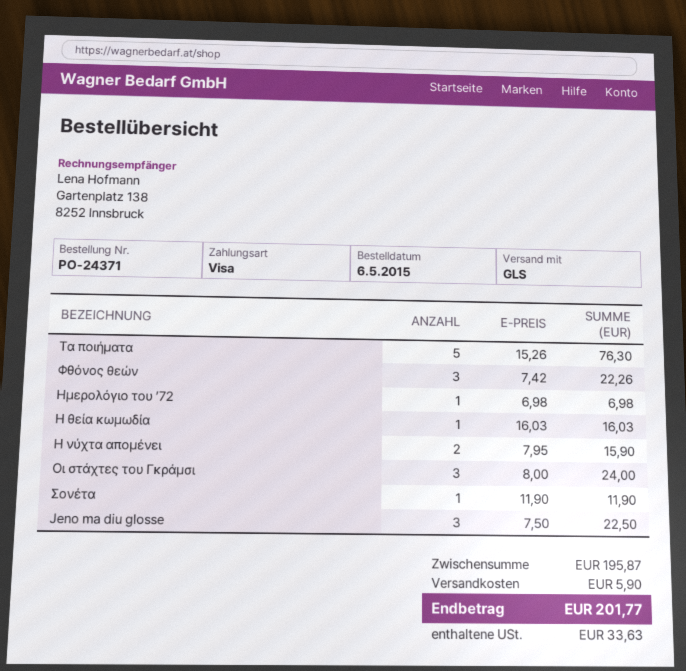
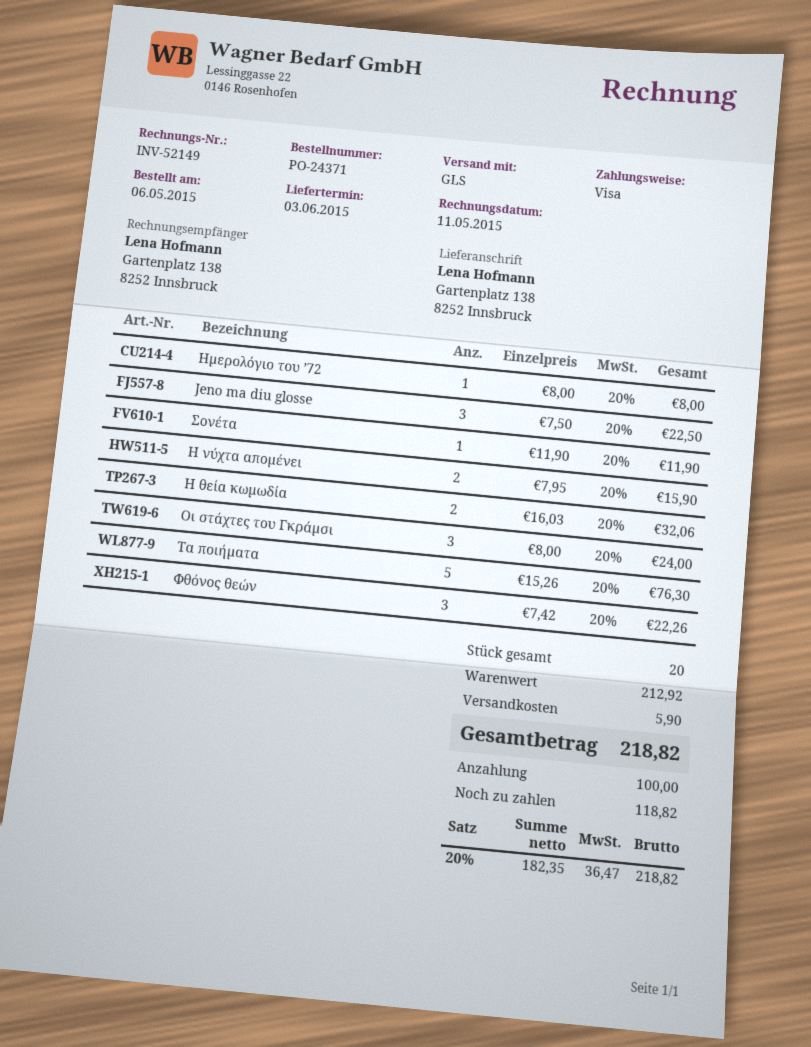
Ημερολόγιο του ’72: 1 x 6.98 = 6.98 -> 1 x 8.00 = 8.00
Η θεία κωμωδία: 1 x 16.03 = 16.03 -> 2 x 16.03 = 32.06
subtotal: 195.87 -> 212.92
tax: 33.63 -> 36.47
total: 201.77 -> 218.82

